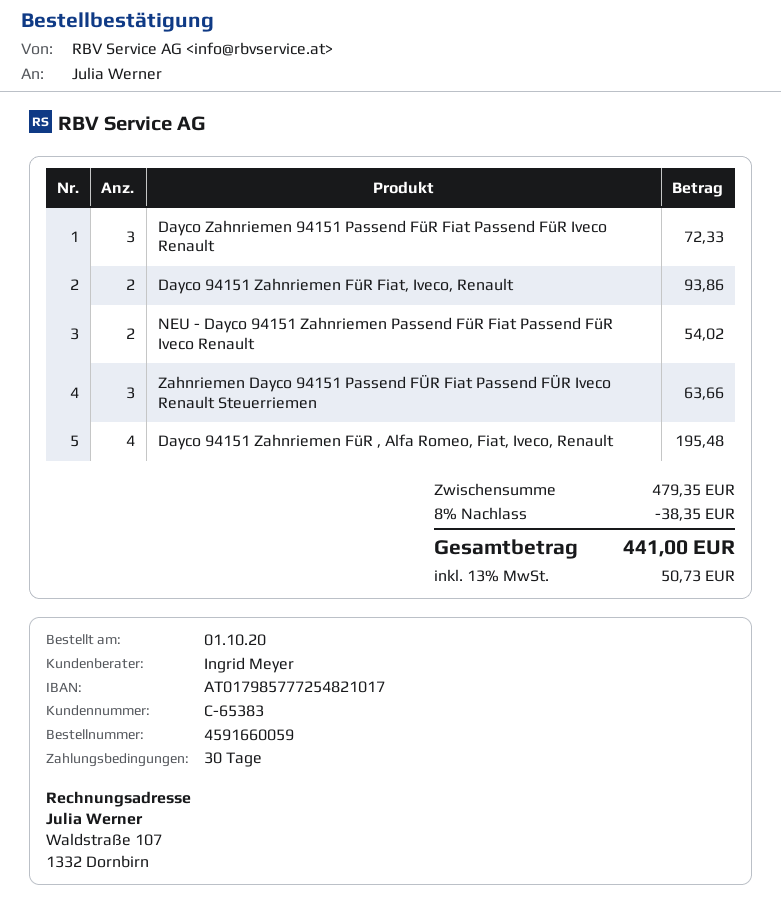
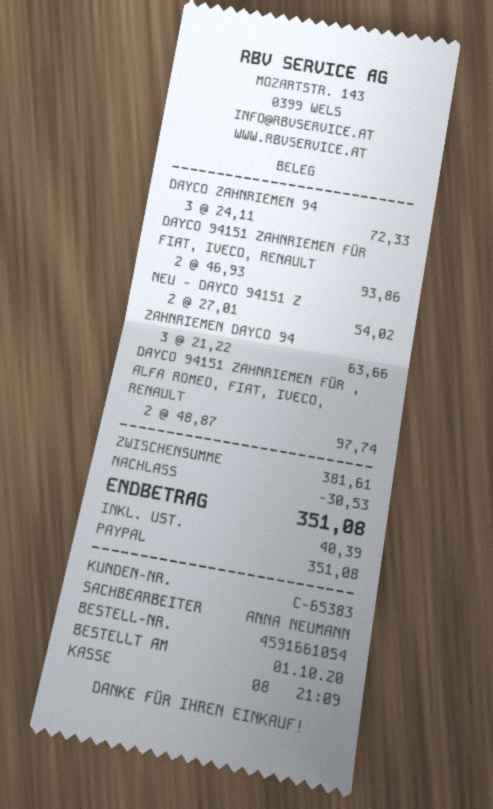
order number: 4591660059 -> 4591661054
sales rep: Ingrid Meyer -> ANNA NEUMANN
Dayco 94151 Zahnriemen FüR , Alfa Romeo, Fiat, Iveco, Renault: 4 for 195.48 -> 2 for 97.74
subtotal: 479.35 -> 381.61
discount: 38.35 -> 30.53
tax: 50.73 -> 40.39
total: 441.00 -> 351.08

